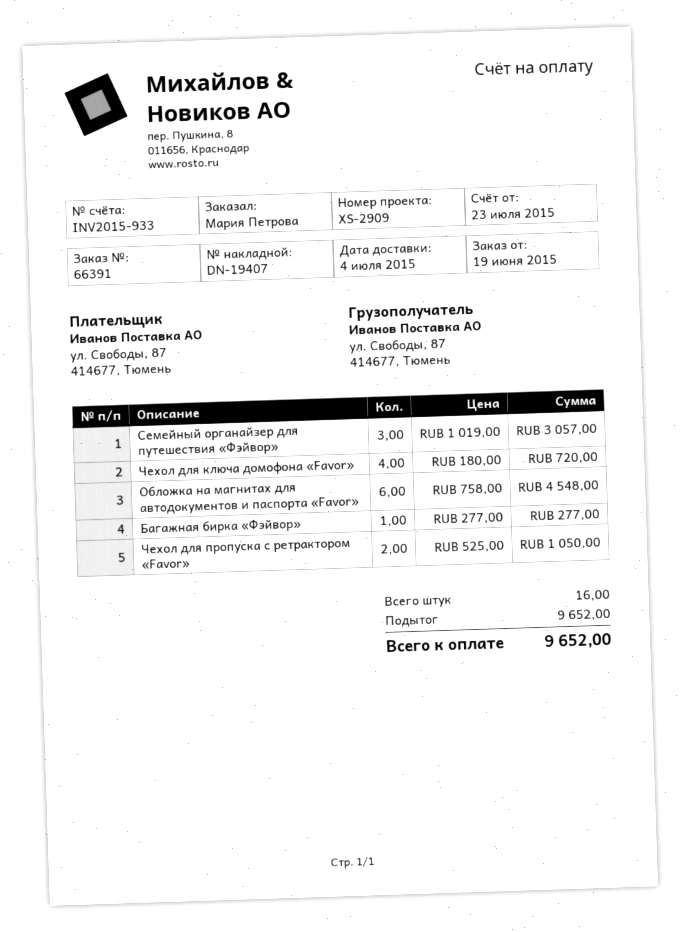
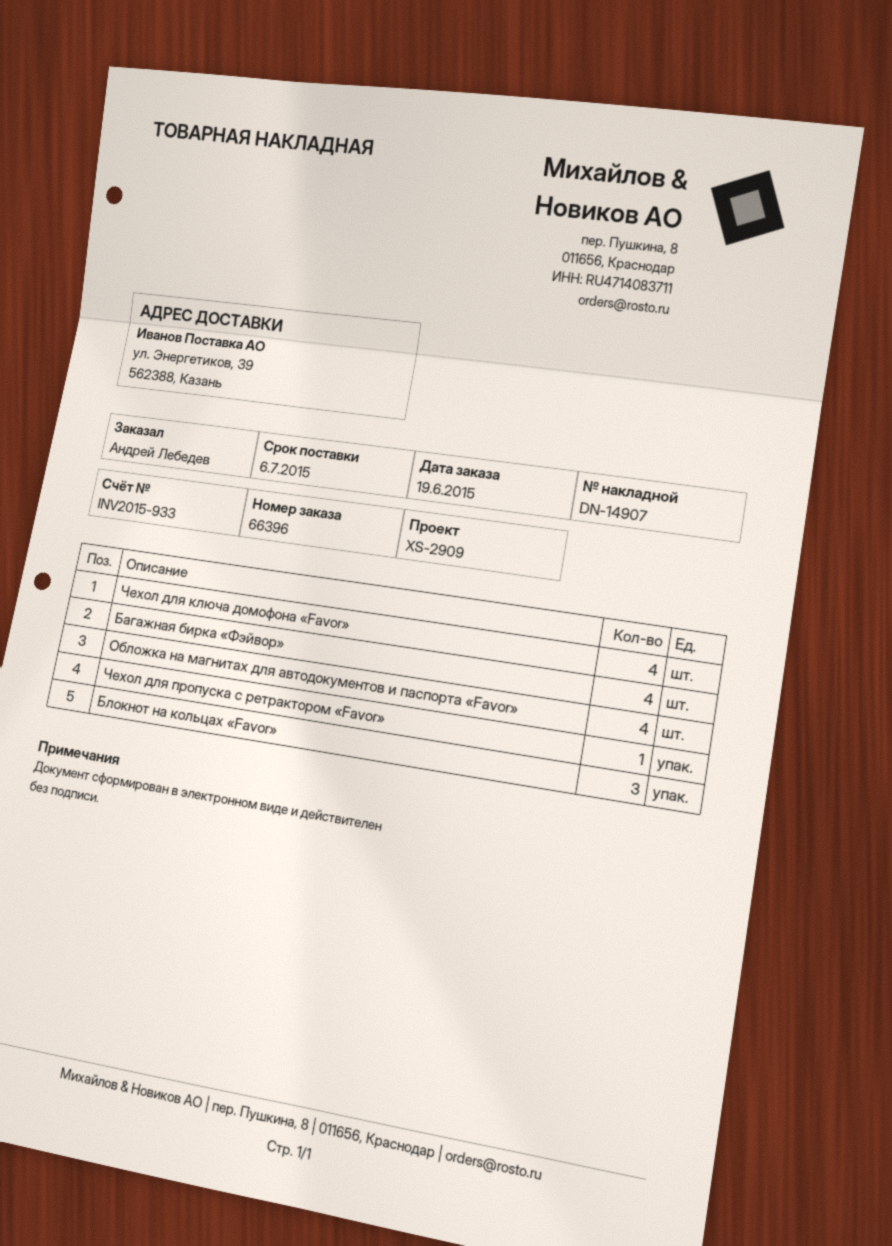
order number: 66391 -> 66396
delivery note number: DN-19407 -> DN-14907
delivery date: 2015-07-04 -> 2015-07-06
ordered by: Мария Петрова -> Андрей Лебедев
ship to: ул. Свободы, 87, 414677, Тюмень -> ул. Энергетиков, 39, 562388, Казань
Семейный органайзер для путешествия «Фэйвор»: 3 -> none
Обложка на магнитах для автодокументов и паспорта «Favor»: 6 -> 4
Багажная бирка «Фэйвор»: 1 -> 4
Чехол для пропуска с ретрактором «Favor»: 2 -> 1
Блокнот на кольцах «Favor»: none -> 3

